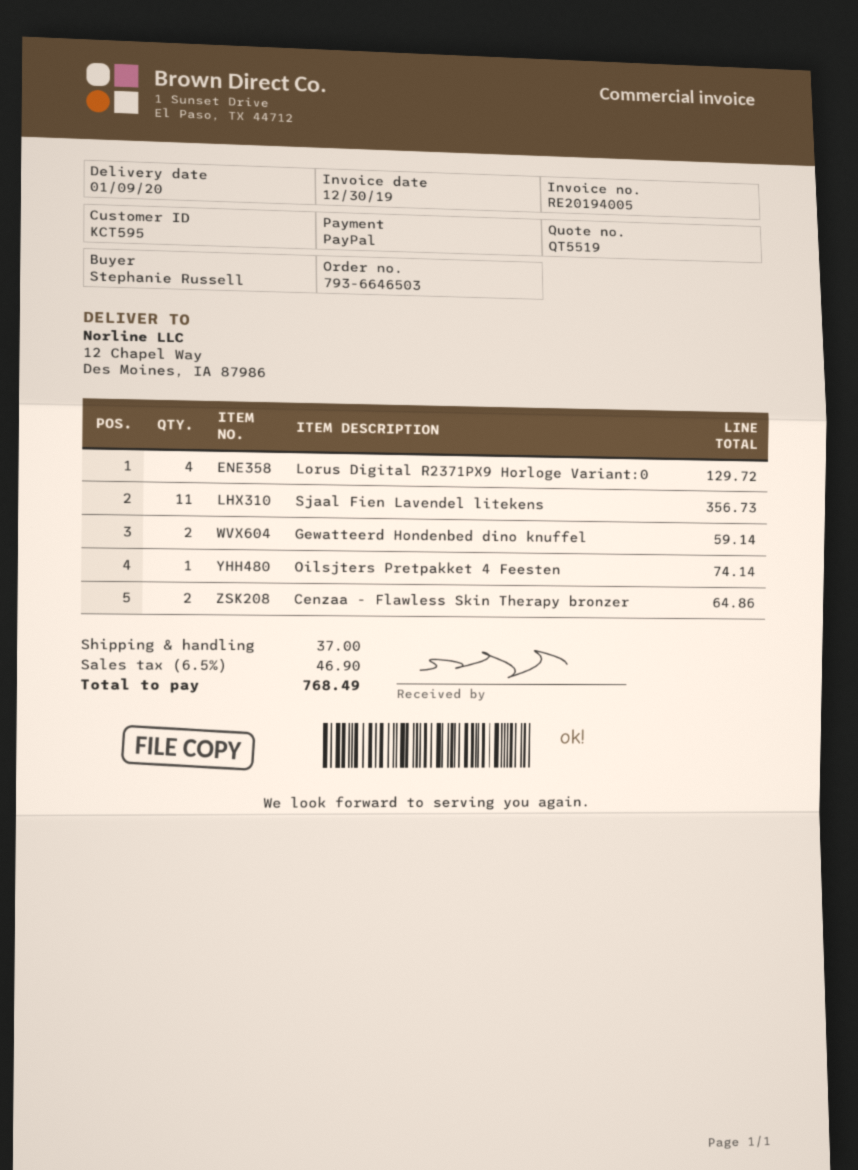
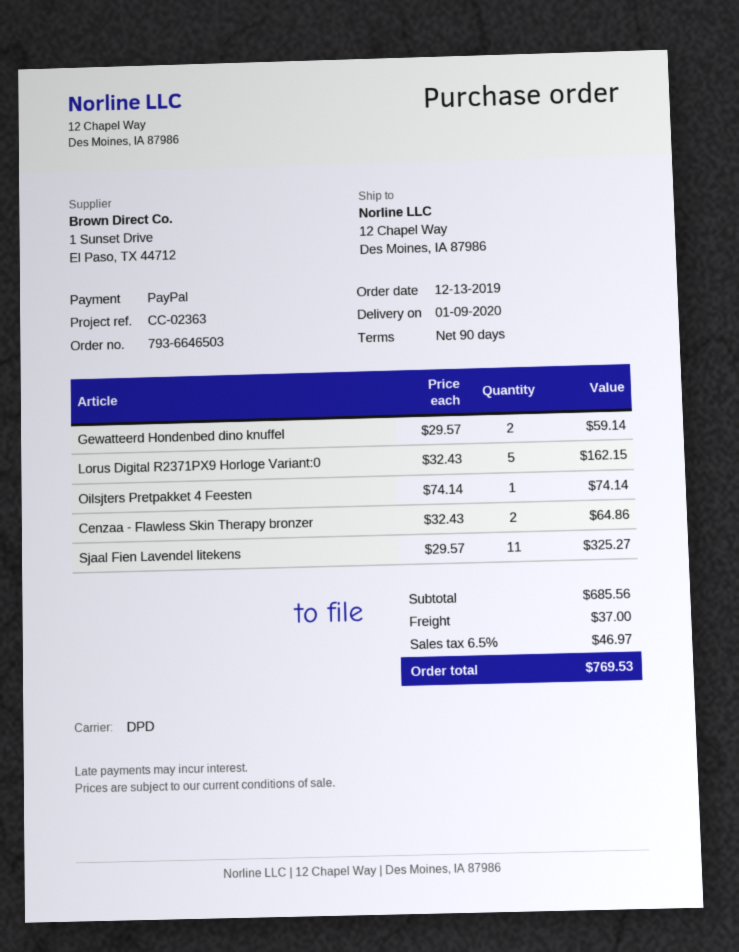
Lorus Digital R2371PX9 Horloge Variant:0: 4 for 129.72 -> 5 for 162.15
Sjaal Fien Lavendel litekens: 11 for 356.73 -> 11 for 325.27
tax: 6.5% = 46.90 -> 6.5% = 46.97
total: 768.49 -> 769.53

